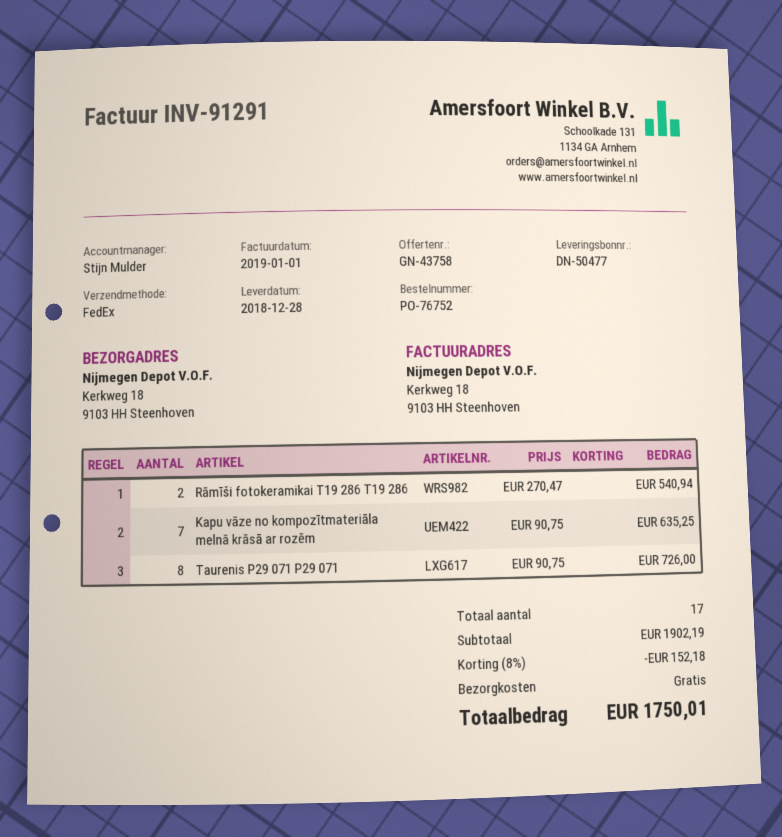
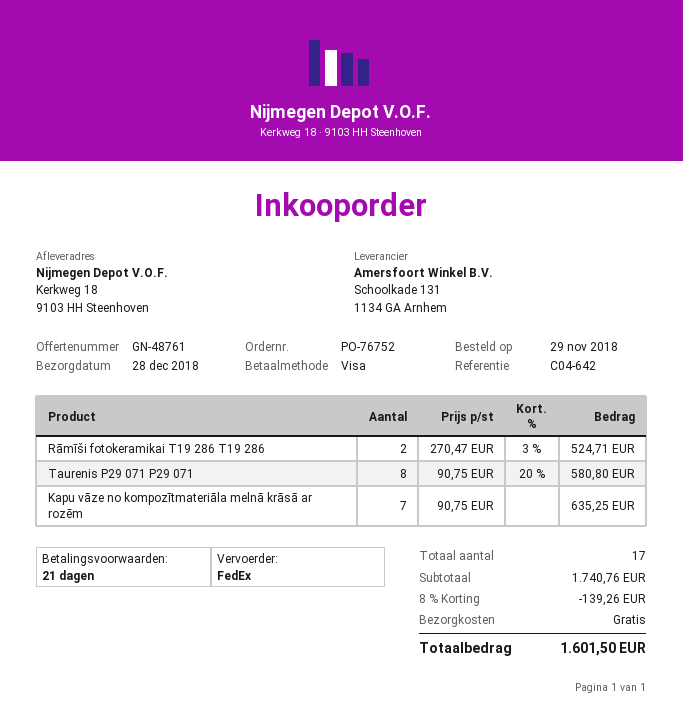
quote number: GN-43758 -> GN-48761
Rāmīši fotokeramikai T19 286 T19 286: 2 x 270.47 = 540.94 -> 2 x 270.47 - 3% = 524.71
Taurenis P29 071 P29 071: 8 x 90.75 = 726.00 -> 8 x 90.75 - 20% = 580.80
subtotal: 1902.19 -> 1740.76
discount: 8% = 152.18 -> 8% = 139.26
total: 1750.01 -> 1601.50

